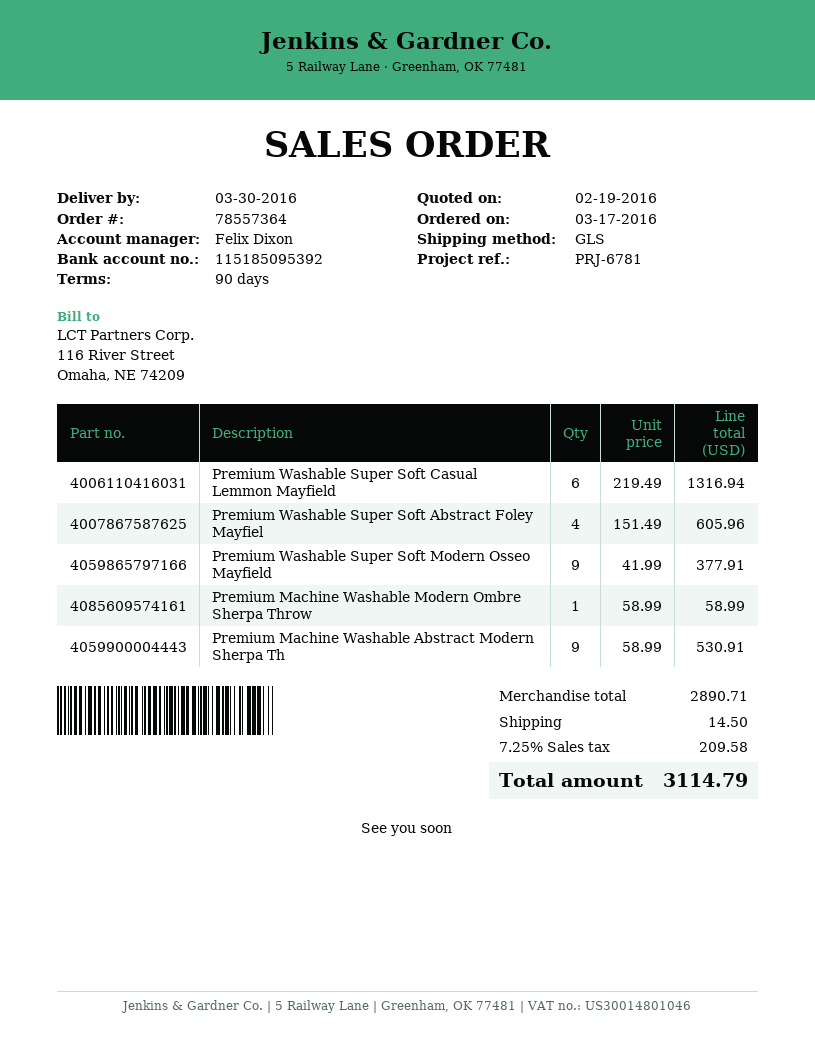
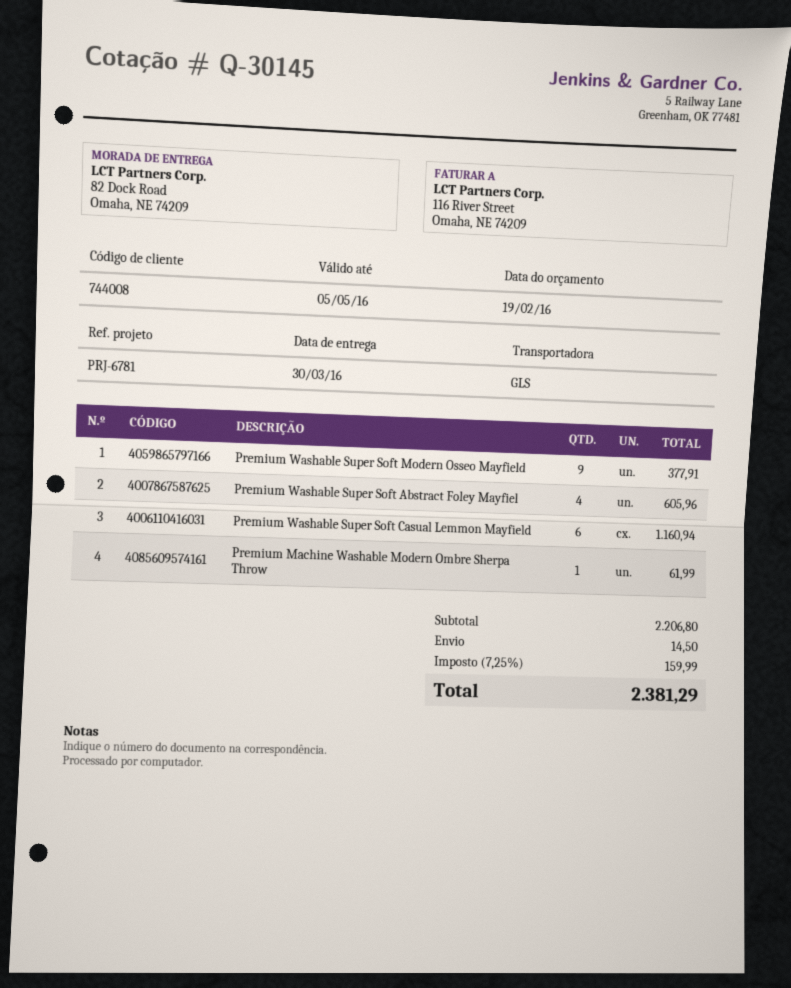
Premium Washable Super Soft Casual Lemmon Mayfield: 6 for 1316.94 -> 6 for 1160.94
Premium Machine Washable Modern Ombre Sherpa Throw: 1 for 58.99 -> 1 for 61.99
Premium Machine Washable Abstract Modern Sherpa Th: 9 for 530.91 -> none
subtotal: 2890.71 -> 2206.80
tax: 7.25% = 209.58 -> 7.25% = 159.99
total: 3114.79 -> 2381.29

